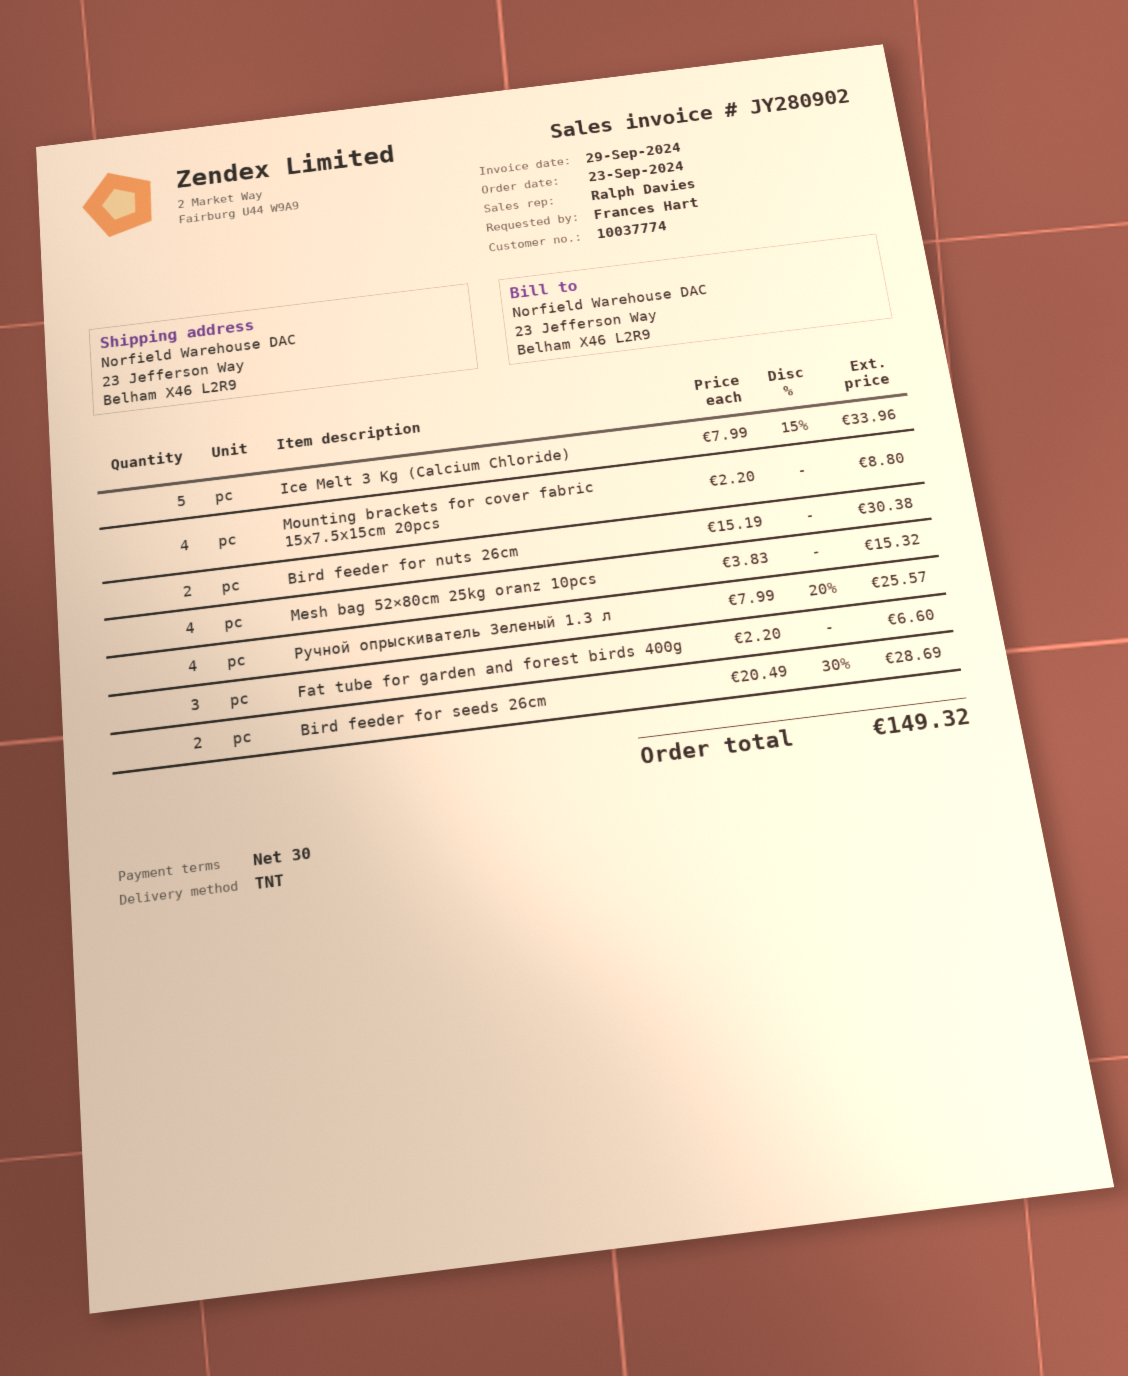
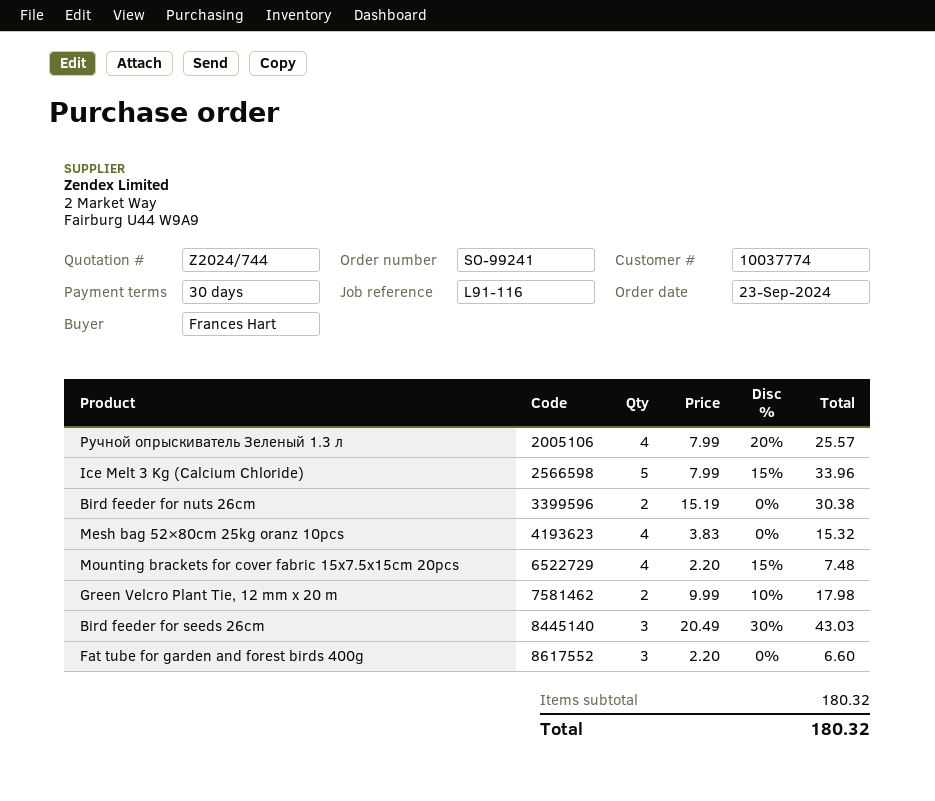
Mounting brackets for cover fabric 15x7.5x15cm 20pcs: 4 x 2.20 = 8.80 -> 4 x 2.20 - 15% = 7.48
Bird feeder for seeds 26cm: 2 x 20.49 - 30% = 28.69 -> 3 x 20.49 - 30% = 43.03
Green Velcro Plant Tie, 12 mm x 20 m: none -> 2 x 9.99 - 10% = 17.98
total: 149.32 -> 180.32

